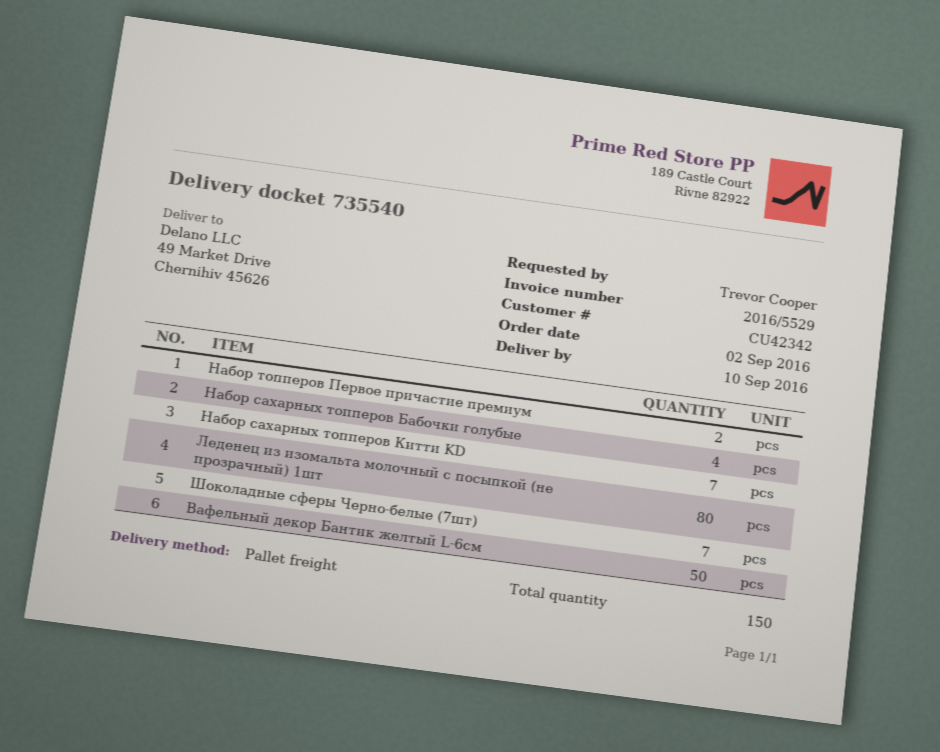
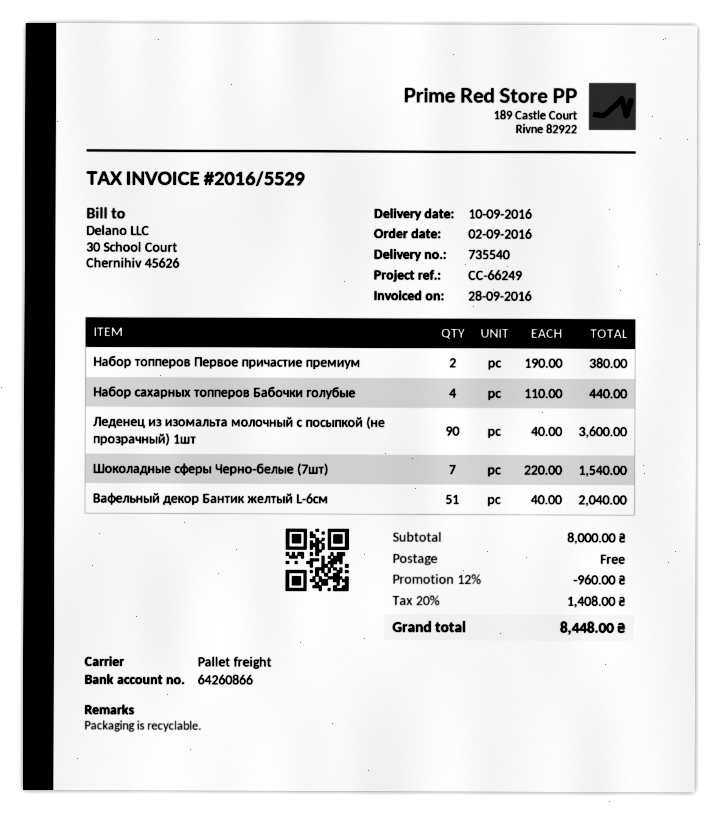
Набор сахарных топперов Китти KD: 7 -> none
Леденец из изомальта молочный с посыпкой (не прозрачный) 1шт: 80 -> 90
Вафельный декор Бантик желтый L-6см: 50 -> 51

